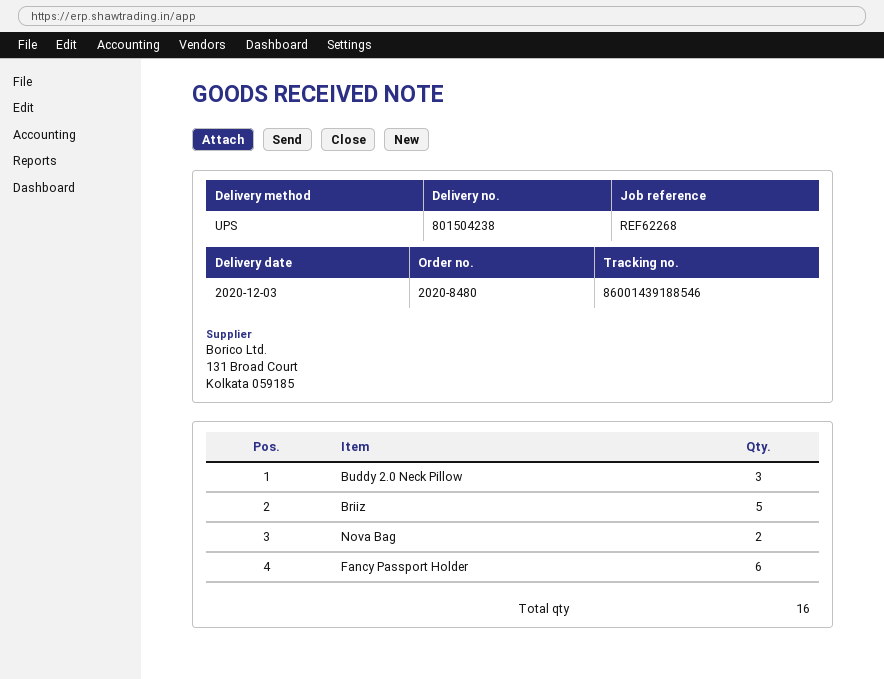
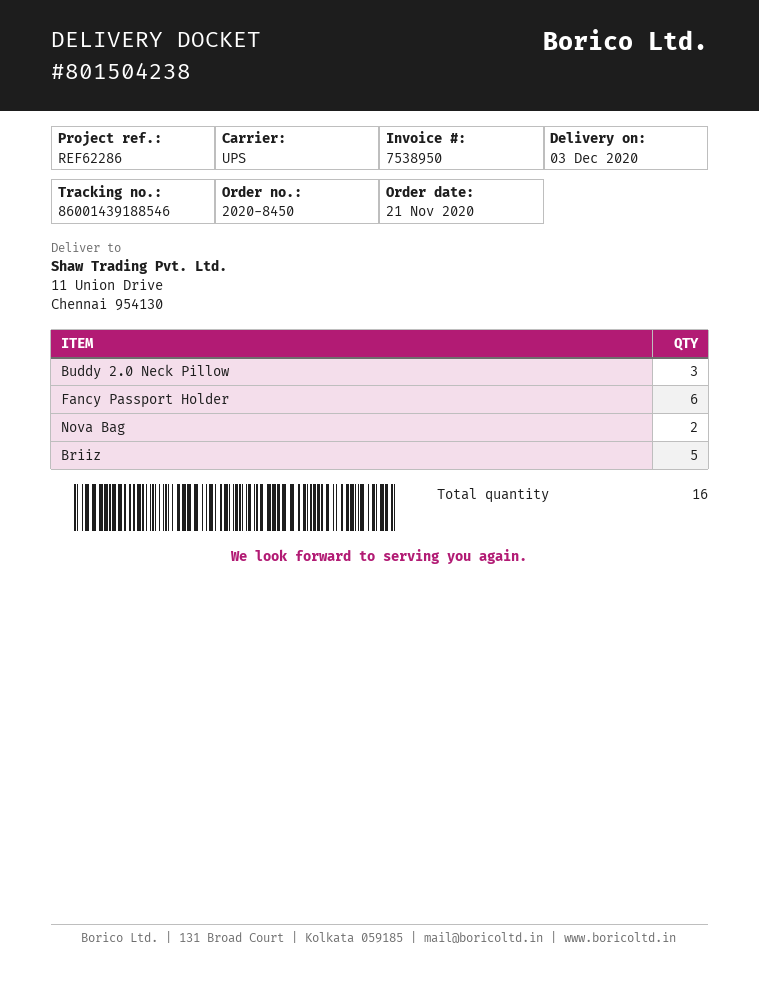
order number: 2020-8480 -> 2020-8450
reference: REF62268 -> REF62286

